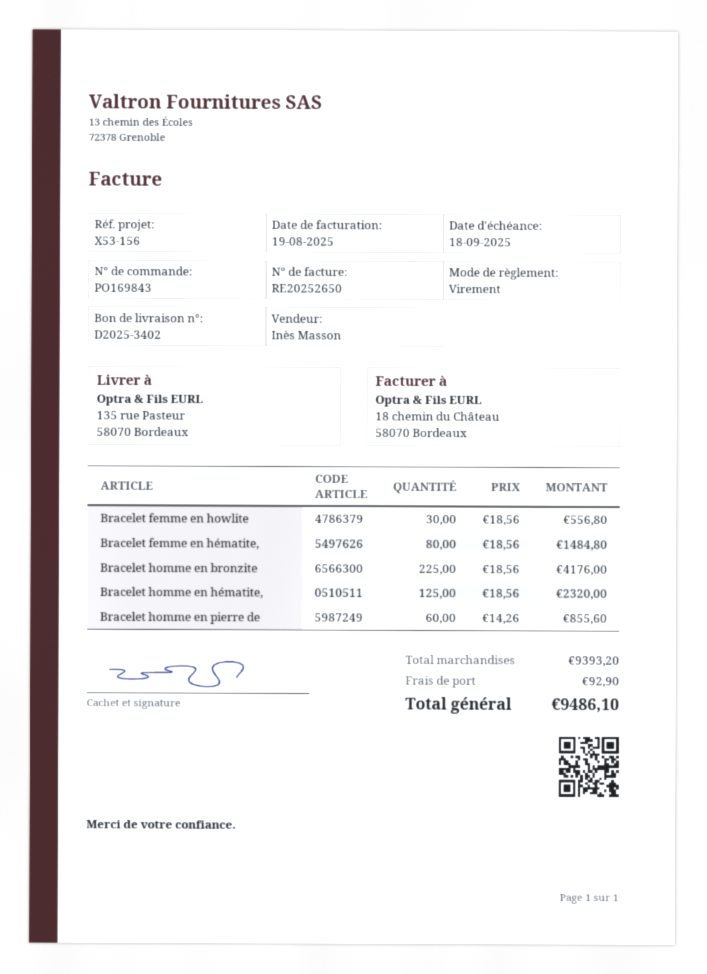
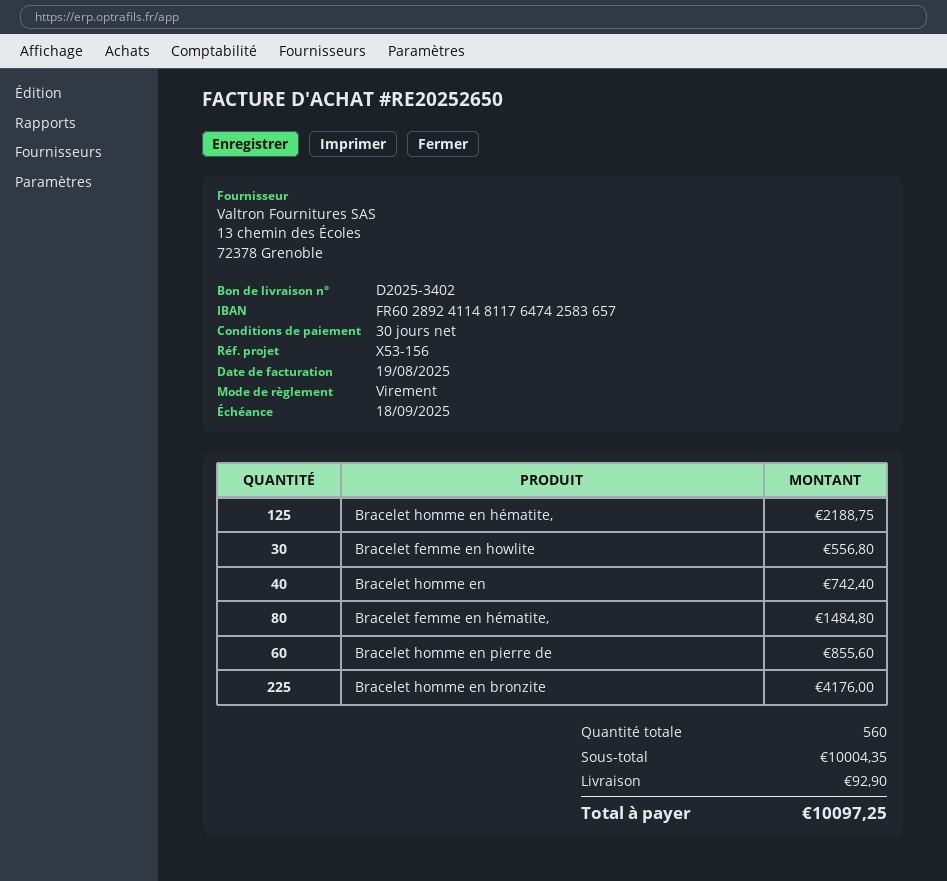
Bracelet homme en hématite,: 125 for 2320.00 -> 125 for 2188.75
Bracelet homme en: none -> 40 for 742.40
subtotal: 9393.20 -> 10004.35
total: 9486.10 -> 10097.25

